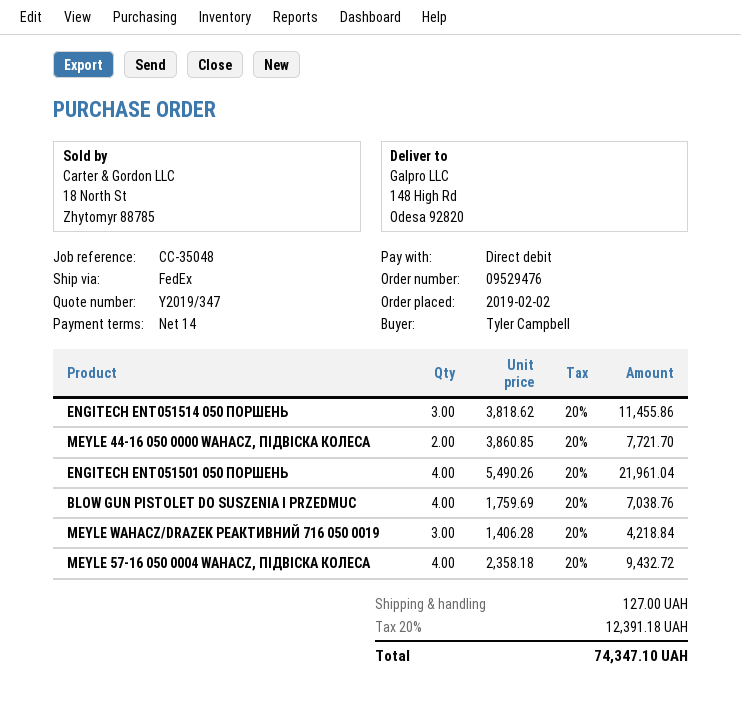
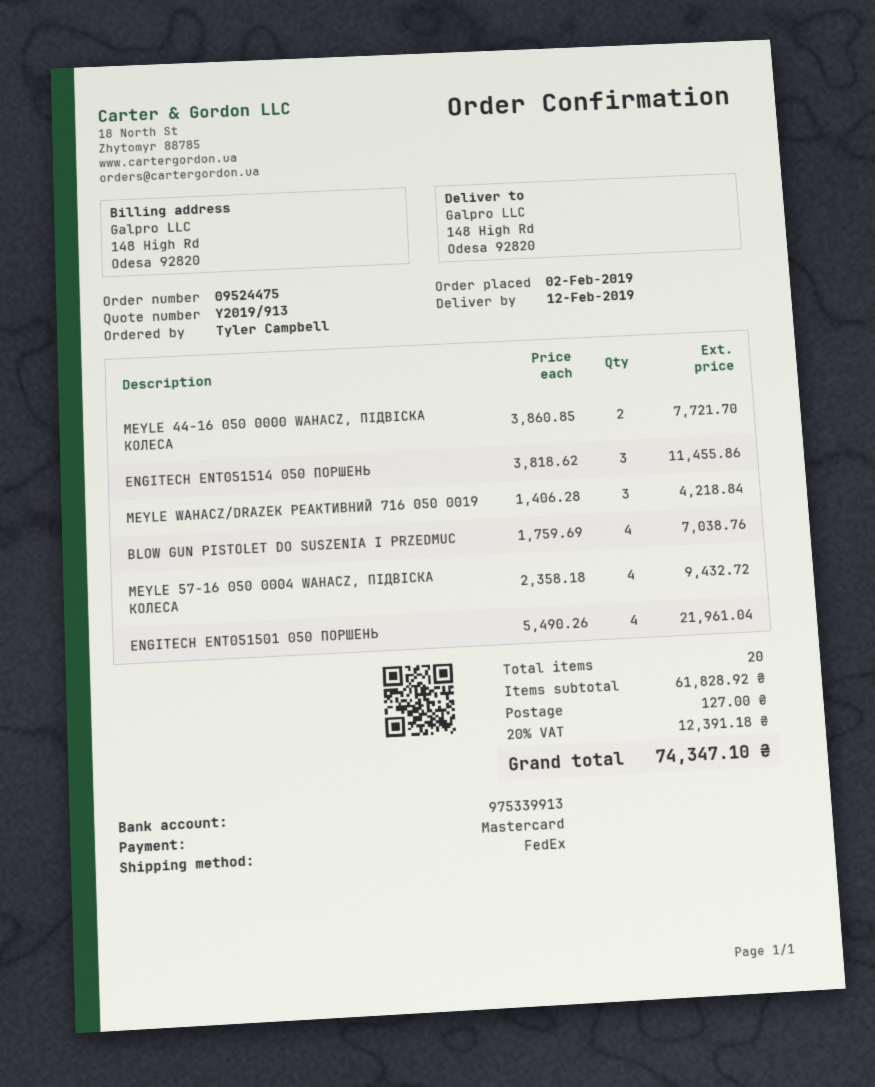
quote number: Y2019/347 -> Y2019/913
order number: 09529476 -> 09524475
payment method: direct debit -> Mastercard

